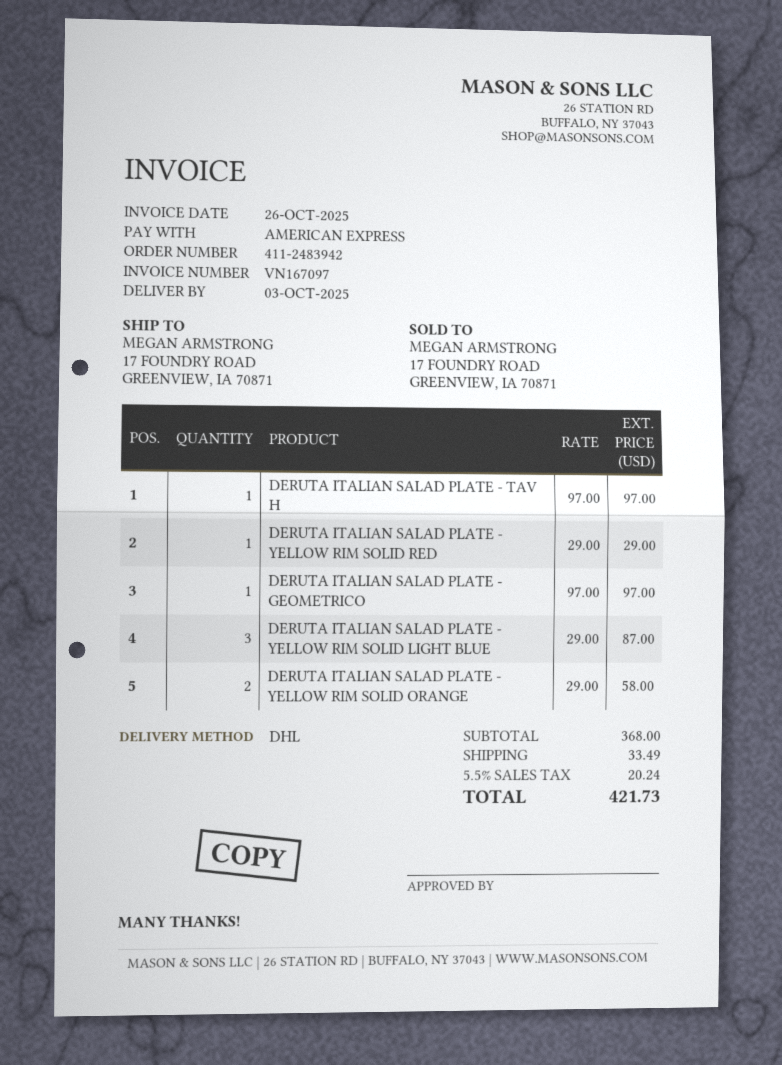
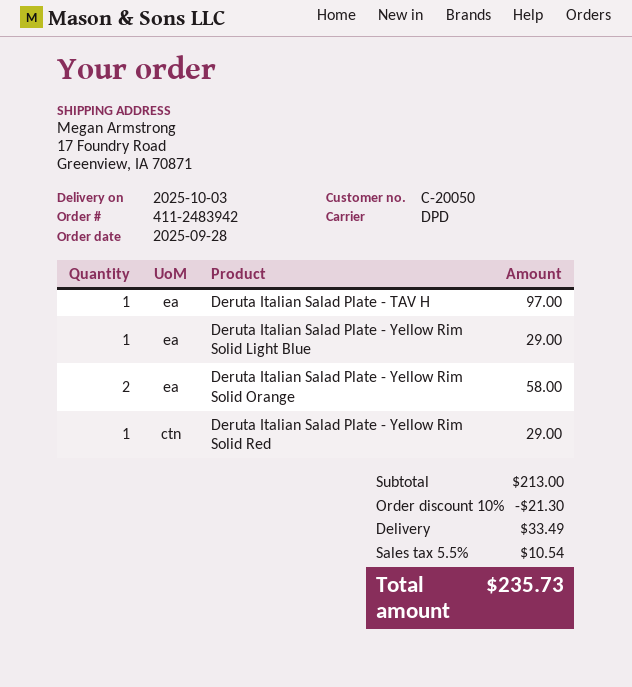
shipping method: DHL -> DPD
DERUTA ITALIAN SALAD PLATE - GEOMETRICO: 1 for 97.00 -> none
DERUTA ITALIAN SALAD PLATE - YELLOW RIM SOLID LIGHT BLUE: 3 for 87.00 -> 1 for 29.00
subtotal: 368.00 -> 213.00
discount: none -> 10% = 21.30
tax: 5.5% = 20.24 -> 5.5% = 10.54
total: 421.73 -> 235.73

